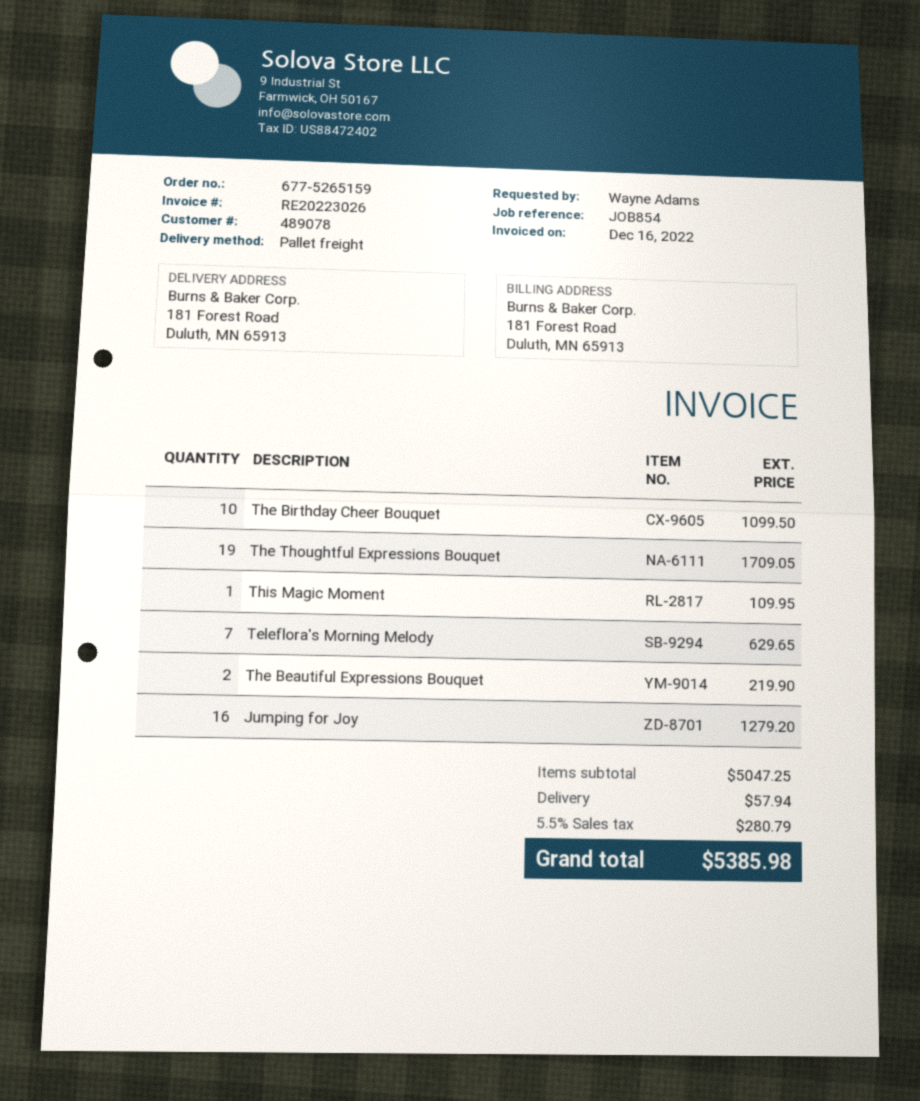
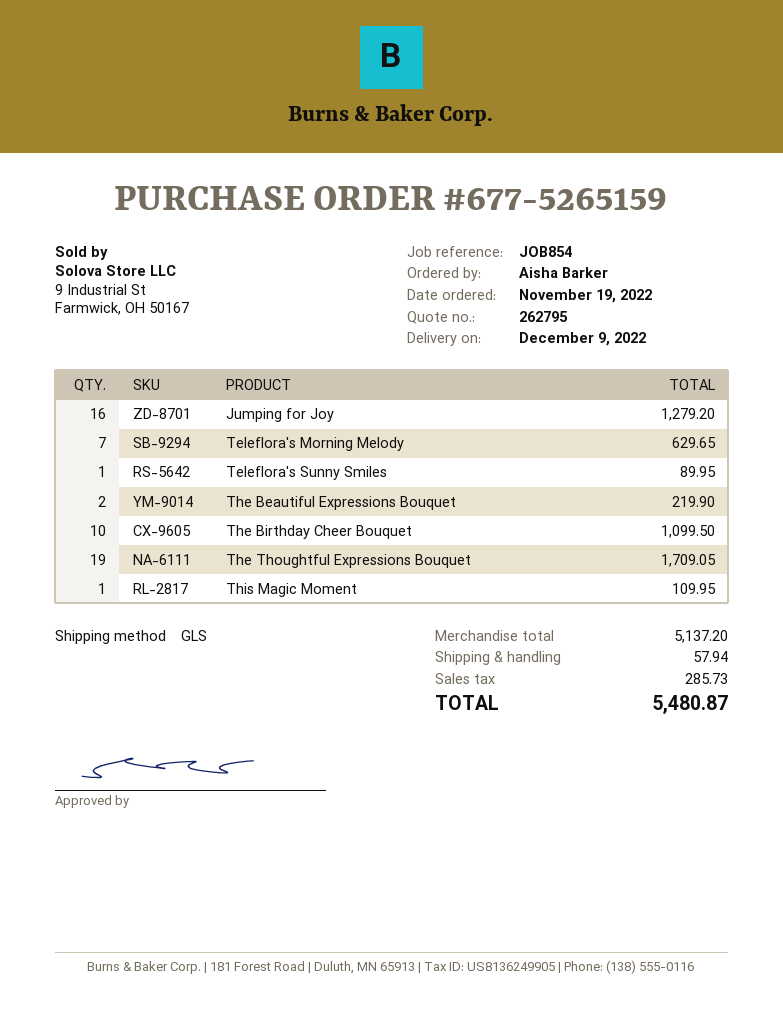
ordered by: Wayne Adams -> Aisha Barker
shipping method: pallet freight -> GLS
Teleflora's Sunny Smiles: none -> 1 for 89.95
subtotal: 5047.25 -> 5137.20
tax: 280.79 -> 285.73
total: 5385.98 -> 5480.87

